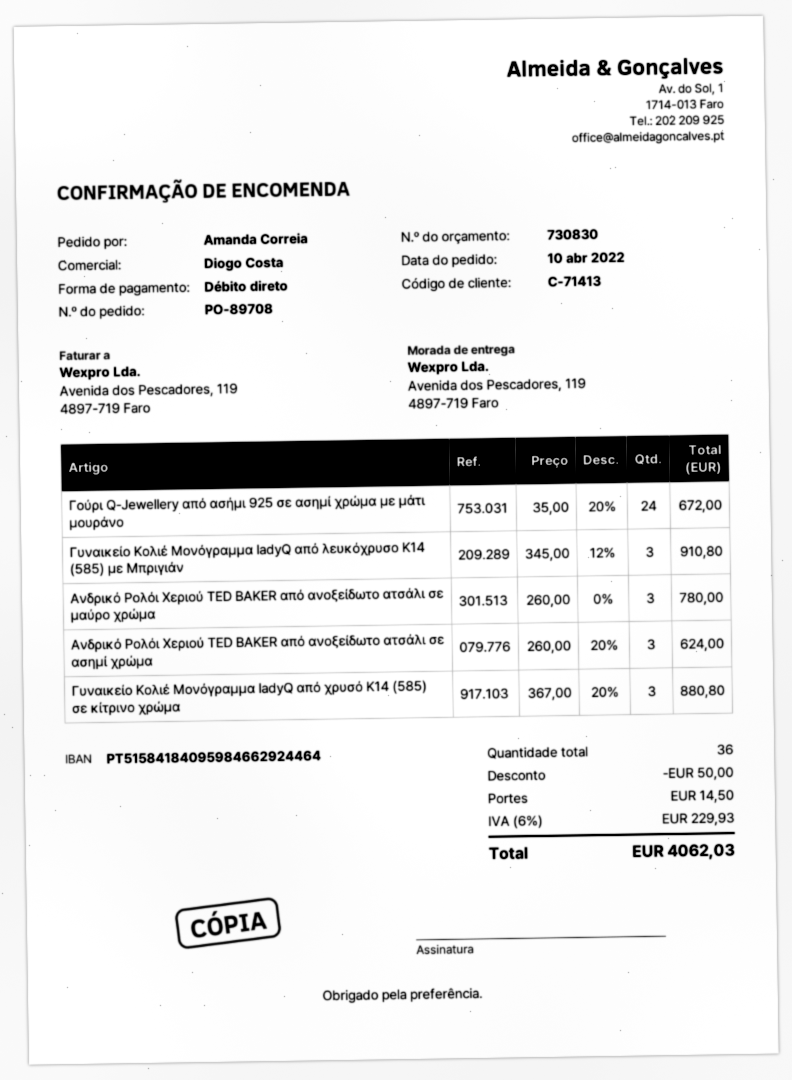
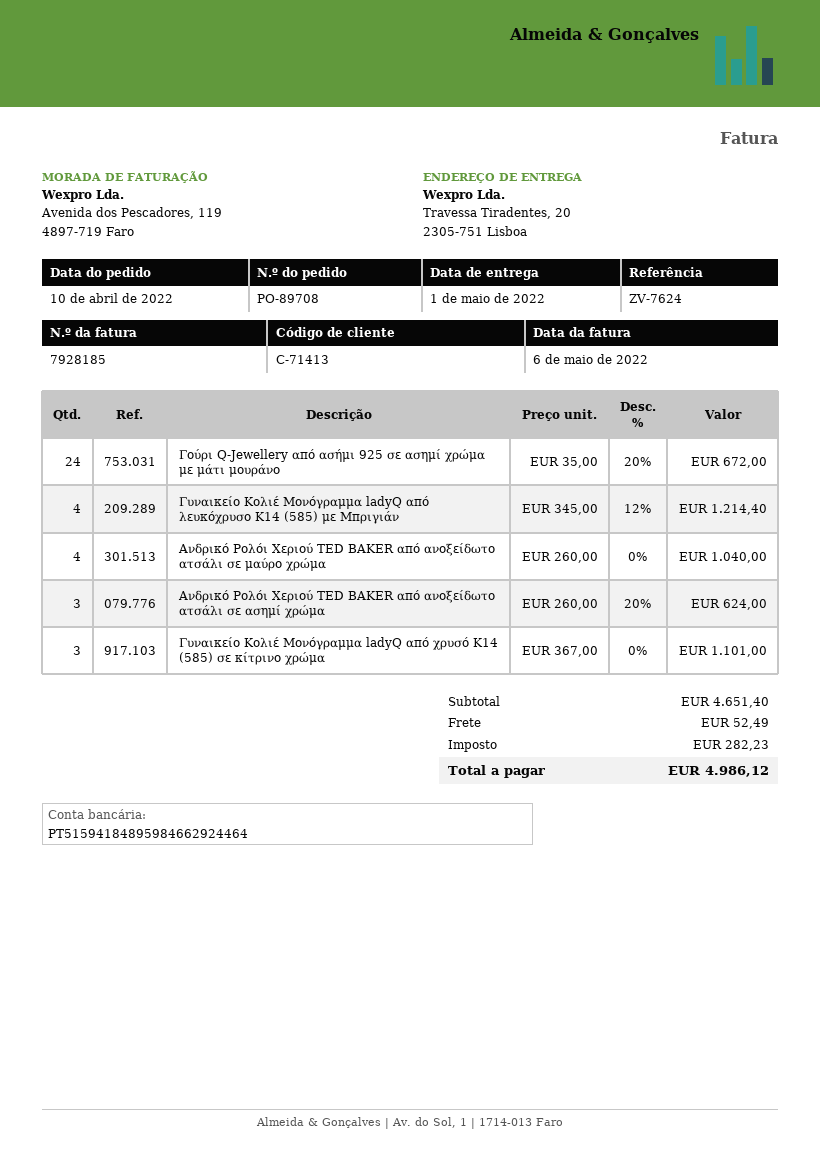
bank account: PT51584184095984662924464 -> PT51594184895984662924464
ship to: Avenida dos Pescadores, 119, 4897-719 Faro -> Travessa Tiradentes, 20, 2305-751 Lisboa
Γυναικείο Κολιέ Μονόγραμμα ladyQ από λευκόχρυσο Κ14 (585) με Μπριγιάν: 3 x 345.00 - 12% = 910.80 -> 4 x 345.00 - 12% = 1214.40
Ανδρικό Ρολόι Χεριού TED BAKER από ανοξείδωτο ατσάλι σε μαύρο χρώμα: 3 x 260.00 = 780.00 -> 4 x 260.00 = 1040.00
Γυναικείο Κολιέ Μονόγραμμα ladyQ από χρυσό Κ14 (585) σε κίτρινο χρώμα: 3 x 367.00 - 20% = 880.80 -> 3 x 367.00 = 1101.00
discount: 50.00 -> none
shipping: 14.50 -> 52.49
tax: 229.93 -> 282.23
total: 4062.03 -> 4986.12

